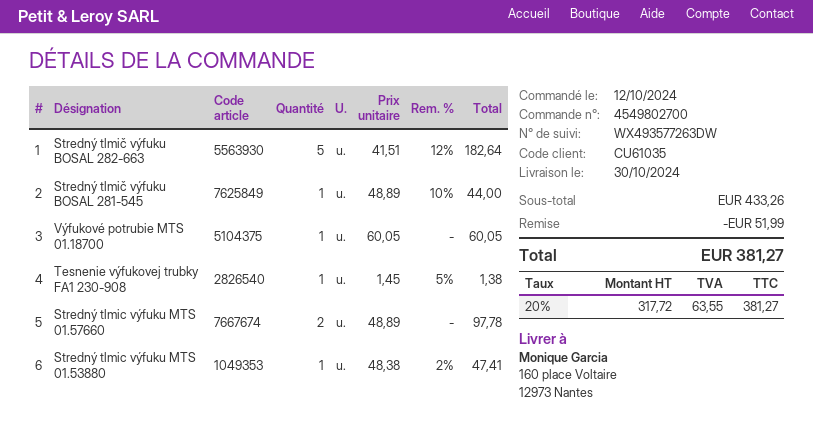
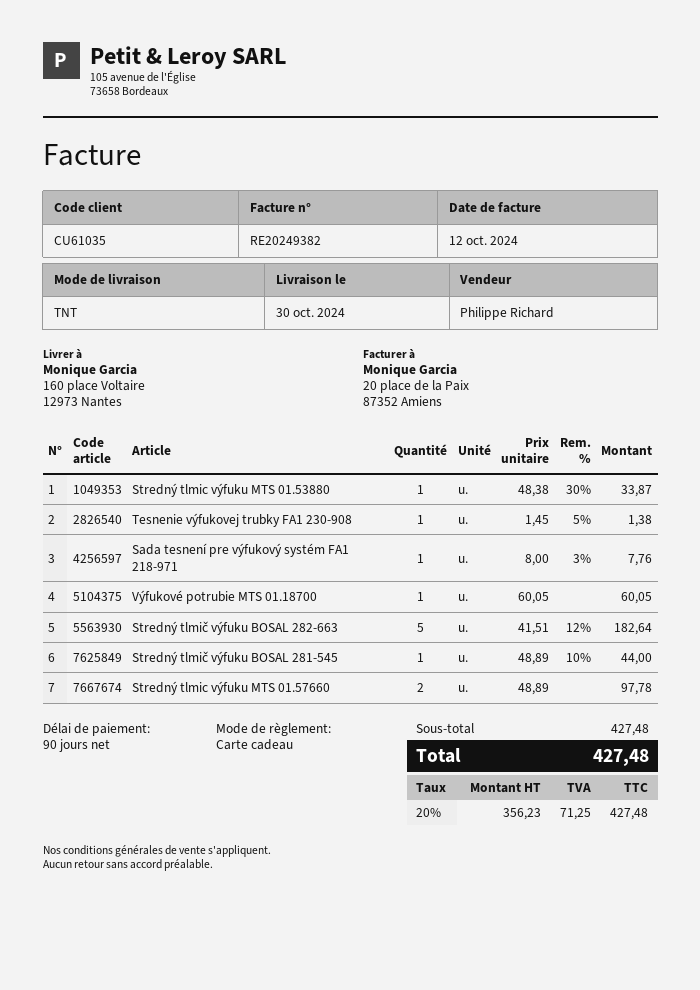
Stredný tlmic výfuku MTS 01.53880: 1 x 48.38 - 2% = 47.41 -> 1 x 48.38 - 30% = 33.87
Sada tesnení pre výfukový systém FA1 218-971: none -> 1 x 8.00 - 3% = 7.76
subtotal: 433.26 -> 427.48
discount: 51.99 -> none
net: 317.72 -> 356.23
tax: 20% = 63.55 -> 20% = 71.25
total: 381.27 -> 427.48

